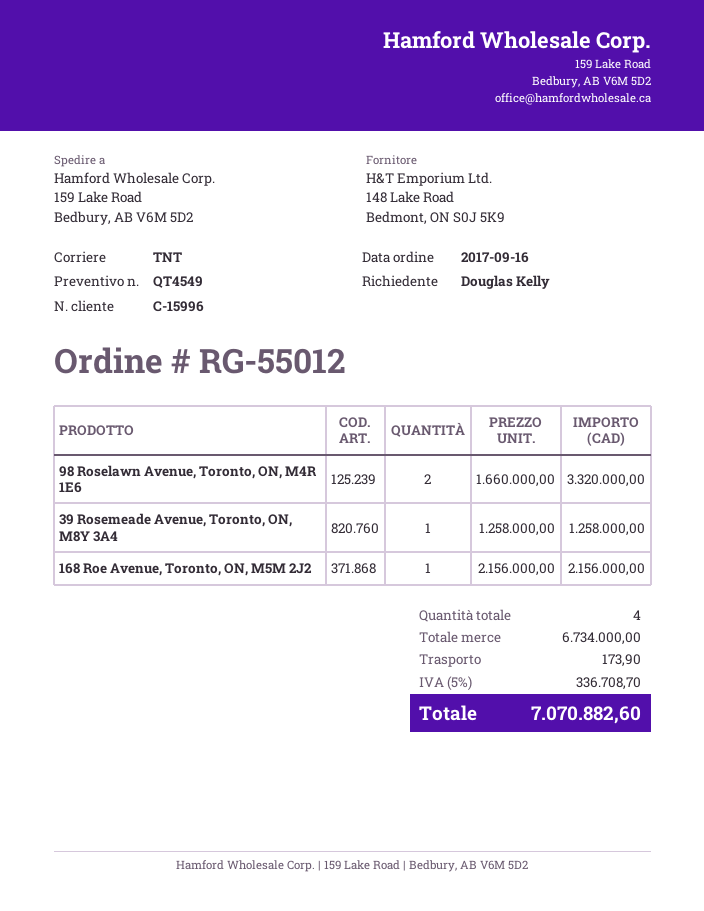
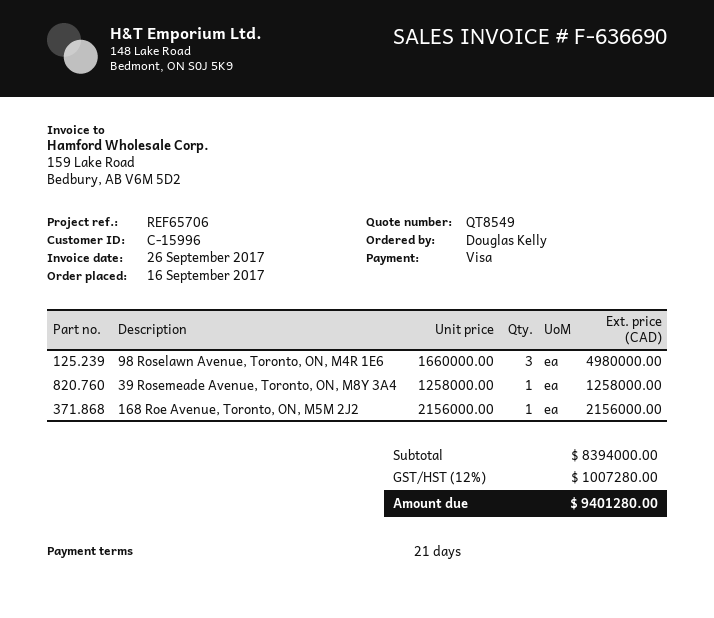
quote number: QT4549 -> QT8549
98 Roselawn Avenue, Toronto, ON, M4R 1E6: 2 x 1660000.00 = 3320000.00 -> 3 x 1660000.00 = 4980000.00
subtotal: 6734000.00 -> 8394000.00
shipping: 173.90 -> none
tax: 5% = 336708.70 -> 12% = 1007280.00
total: 7070882.60 -> 9401280.00

